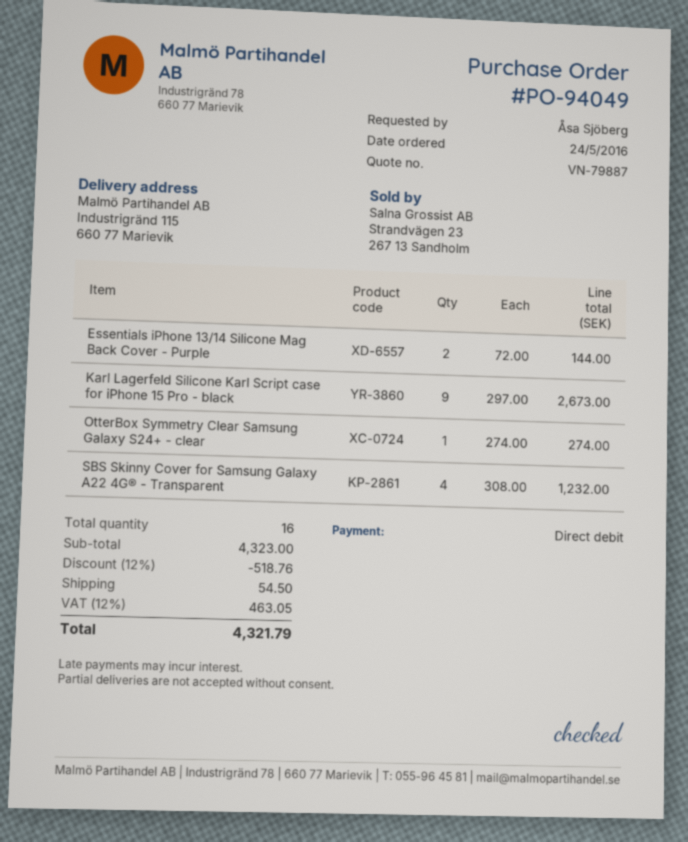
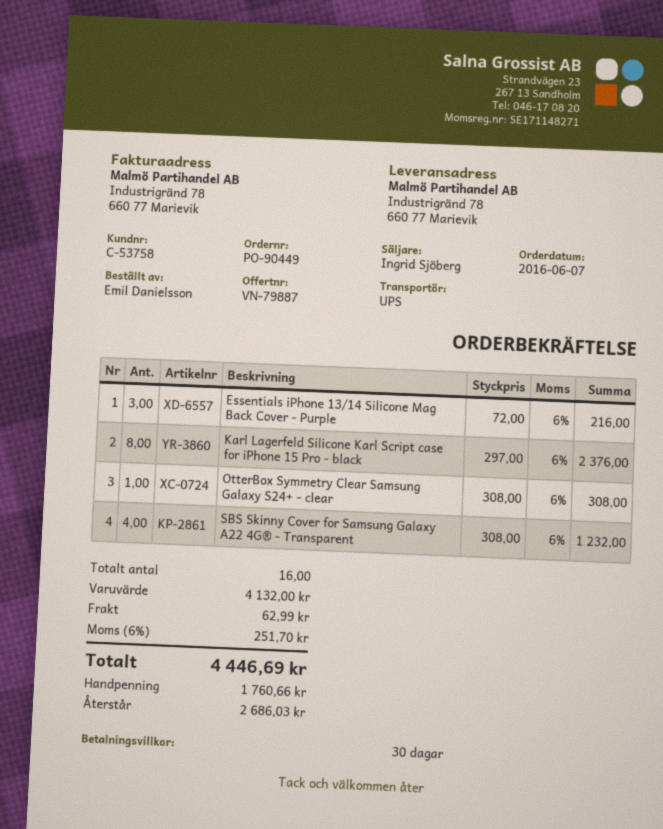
order number: PO-94049 -> PO-90449
order date: 2016-05-24 -> 2016-06-07
ordered by: Åsa Sjöberg -> Emil Danielsson
ship to: Industrigränd 115, 660 77 Marievik -> Industrigränd 78, 660 77 Marievik
Essentials iPhone 13/14 Silicone Mag Back Cover - Purple: 2 x 72.00 = 144.00 -> 3 x 72.00 = 216.00
Karl Lagerfeld Silicone Karl Script case for iPhone 15 Pro - black: 9 x 297.00 = 2673.00 -> 8 x 297.00 = 2376.00
OtterBox Symmetry Clear Samsung Galaxy S24+ - clear: 1 x 274.00 = 274.00 -> 1 x 308.00 = 308.00
subtotal: 4323.00 -> 4132.00
discount: 12% = 518.76 -> none
shipping: 54.50 -> 62.99
tax: 12% = 463.05 -> 6% = 251.70
total: 4321.79 -> 4446.69

